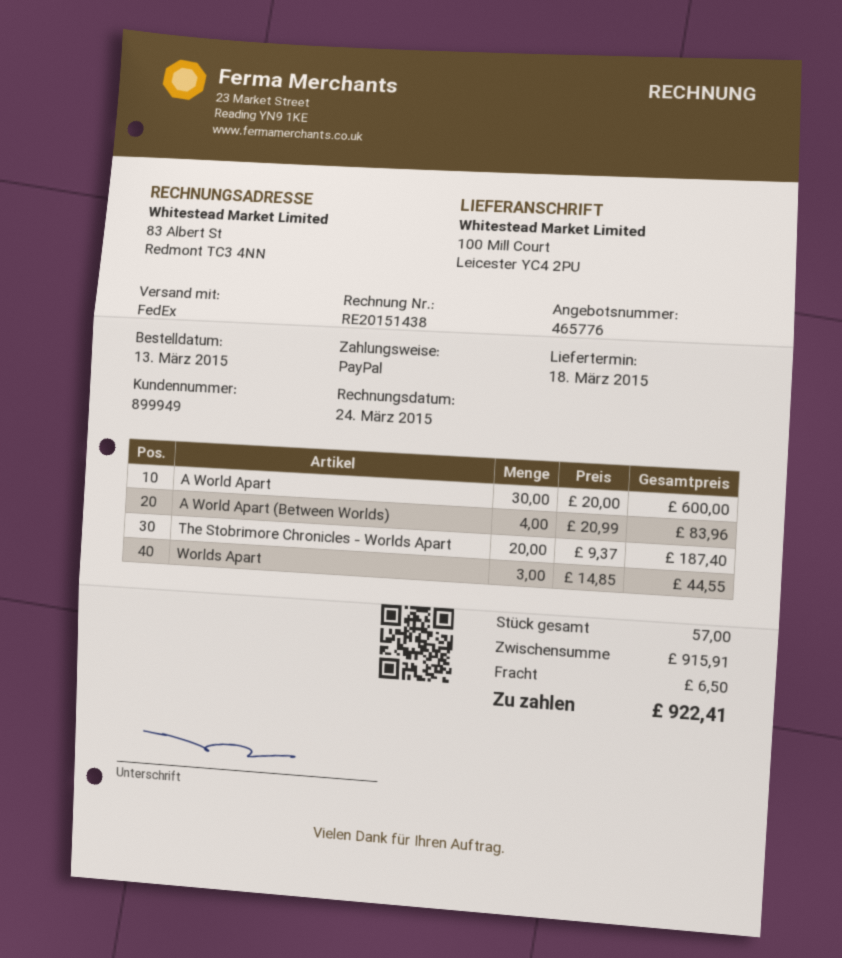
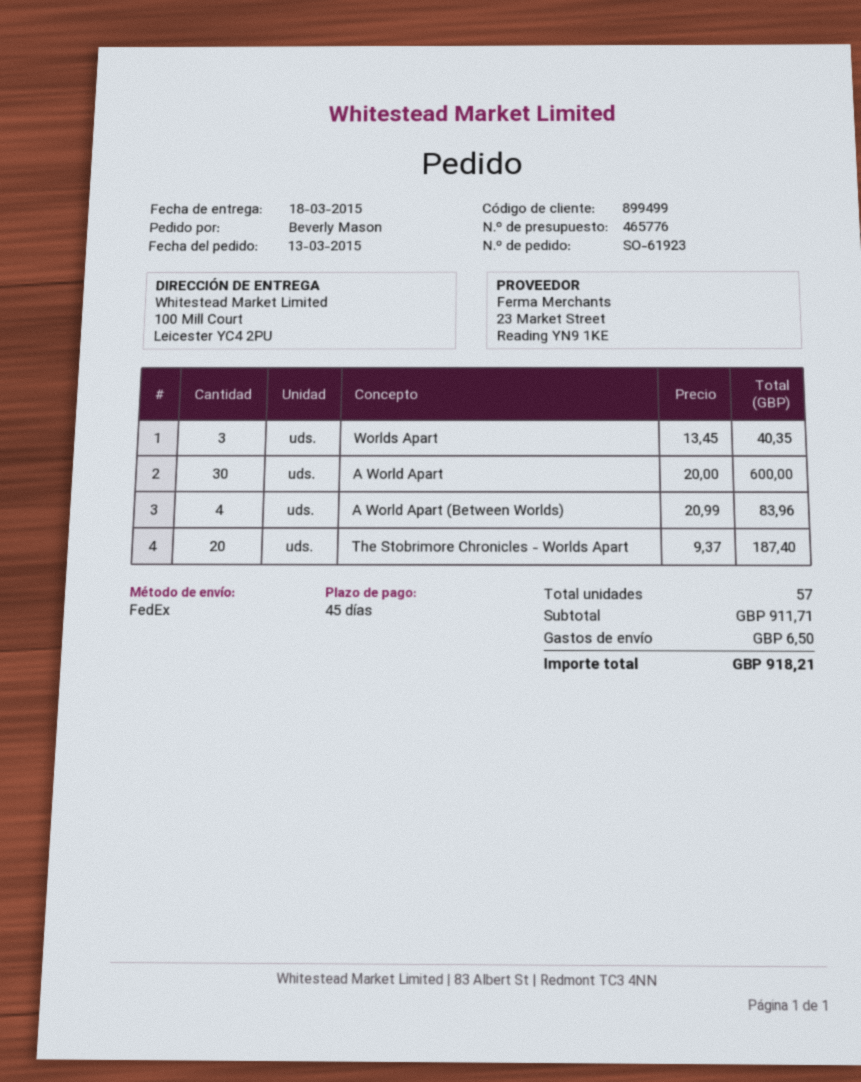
customer number: 899949 -> 899499
Worlds Apart: 3 x 14.85 = 44.55 -> 3 x 13.45 = 40.35
subtotal: 915.91 -> 911.71
total: 922.41 -> 918.21

